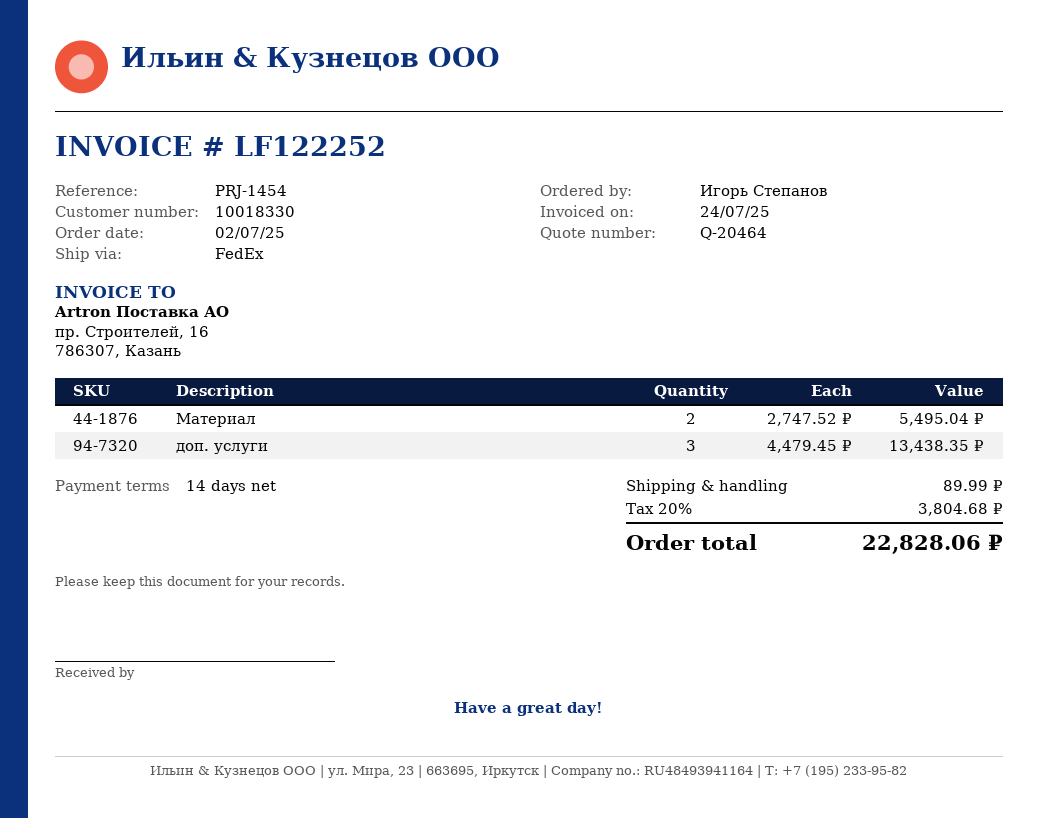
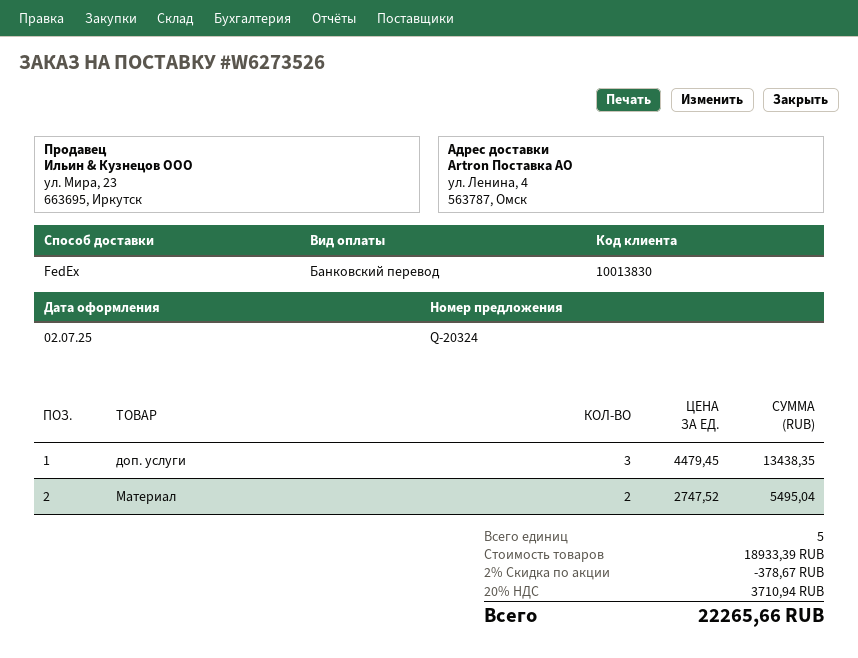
quote number: Q-20464 -> Q-20324
customer number: 10018330 -> 10013830
discount: none -> 2% = 378.67
shipping: 89.99 -> none
tax: 20% = 3804.68 -> 20% = 3710.94
total: 22828.06 -> 22265.66

